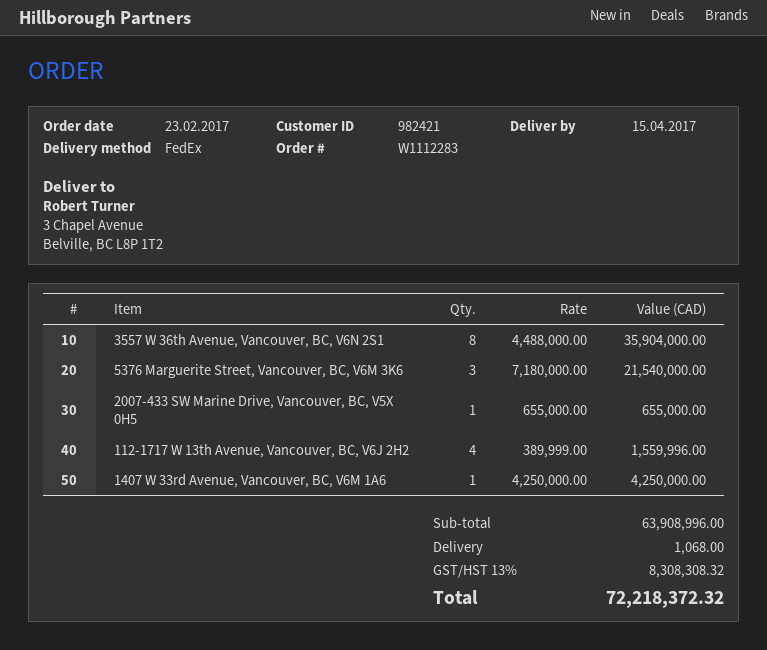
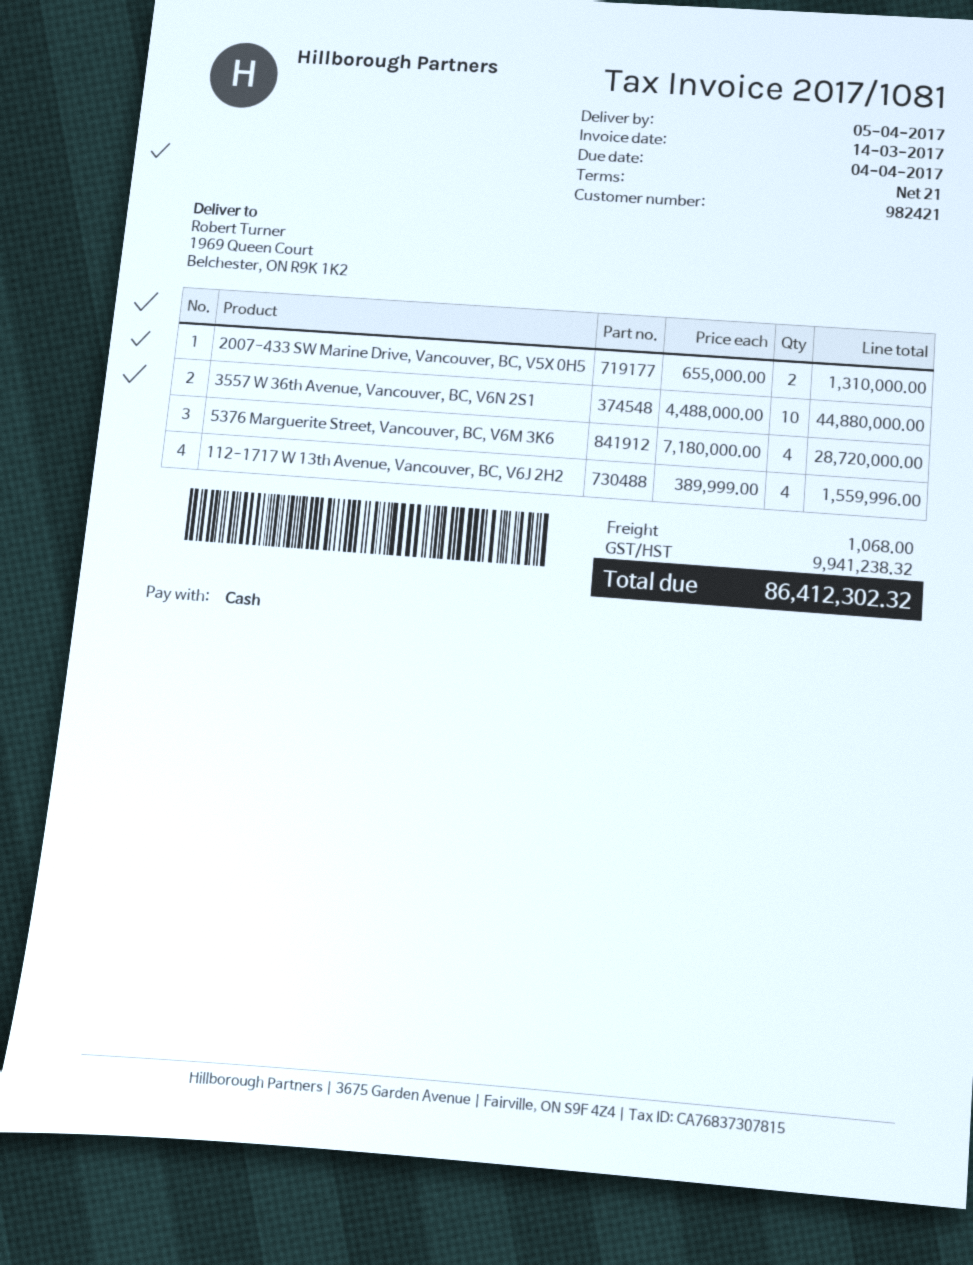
delivery date: 2017-04-15 -> 2017-04-05
ship to: 3 Chapel Avenue, Belville, BC L8P 1T2 -> 1969 Queen Court, Belchester, ON R9K 1K2
3557 W 36th Avenue, Vancouver, BC, V6N 2S1: 8 x 4488000.00 = 35904000.00 -> 10 x 4488000.00 = 44880000.00
5376 Marguerite Street, Vancouver, BC, V6M 3K6: 3 x 7180000.00 = 21540000.00 -> 4 x 7180000.00 = 28720000.00
2007-433 SW Marine Drive, Vancouver, BC, V5X 0H5: 1 x 655000.00 = 655000.00 -> 2 x 655000.00 = 1310000.00
1407 W 33rd Avenue, Vancouver, BC, V6M 1A6: 1 x 4250000.00 = 4250000.00 -> none
tax: 8308308.32 -> 9941238.32
total: 72218372.32 -> 86412302.32

